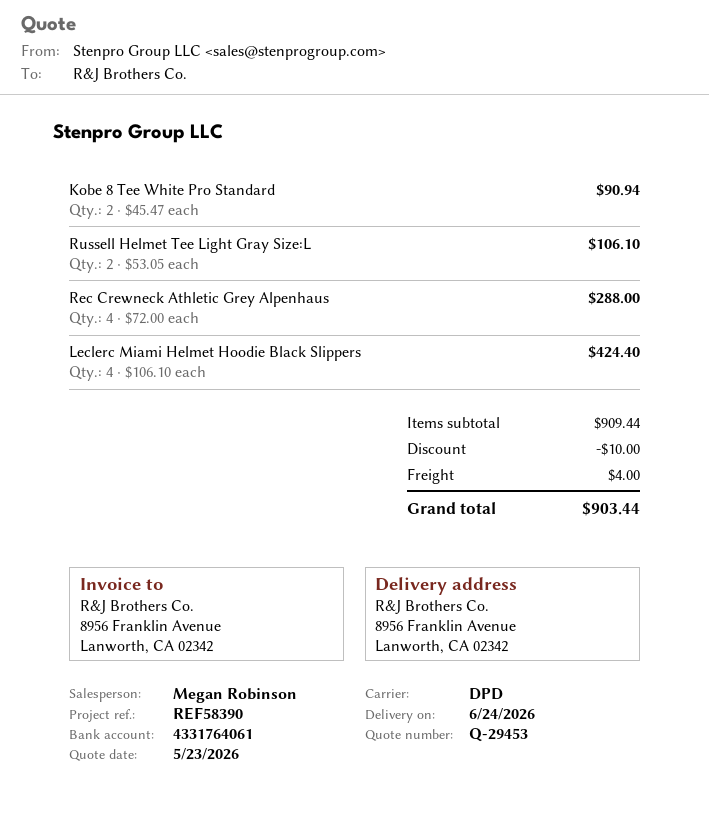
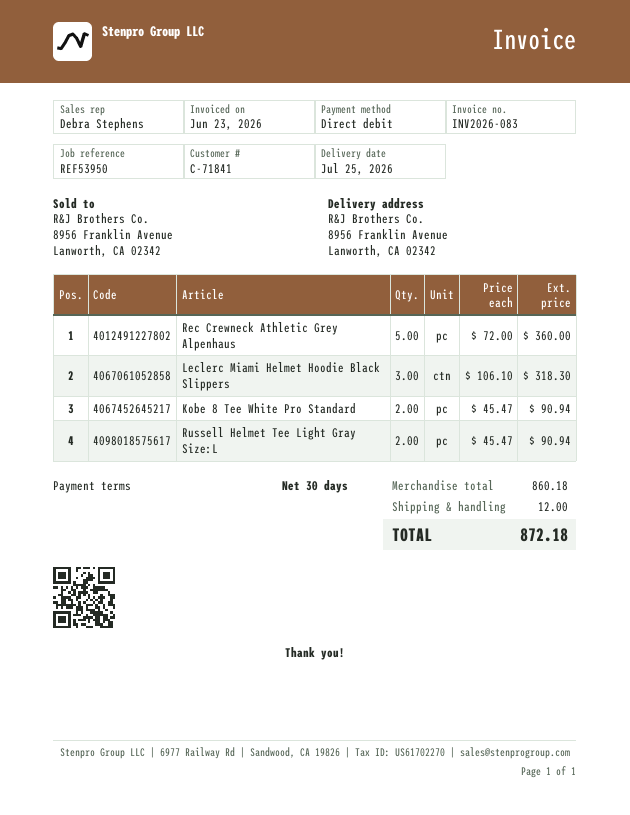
delivery date: 2026-06-24 -> 2026-07-25
reference: REF58390 -> REF53950
sales rep: Megan Robinson -> Debra Stephens
Russell Helmet Tee Light Gray Size:L: 2 x 53.05 = 106.10 -> 2 x 45.47 = 90.94
Rec Crewneck Athletic Grey Alpenhaus: 4 x 72.00 = 288.00 -> 5 x 72.00 = 360.00
Leclerc Miami Helmet Hoodie Black Slippers: 4 x 106.10 = 424.40 -> 3 x 106.10 = 318.30
subtotal: 909.44 -> 860.18
discount: 10.00 -> none
shipping: 4.00 -> 12.00
total: 903.44 -> 872.18

